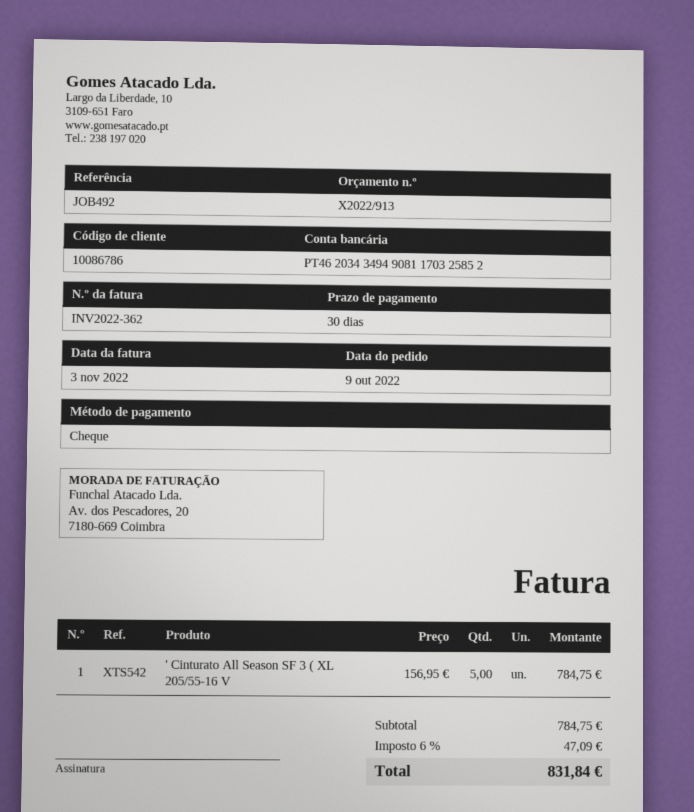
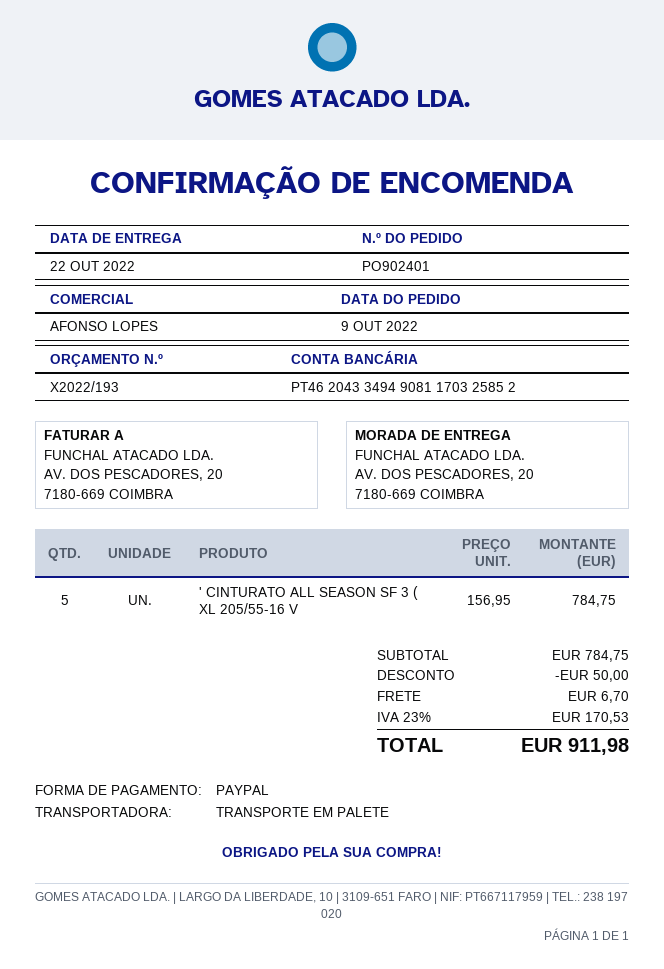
quote number: X2022/913 -> X2022/193
payment method: cheque -> PayPal
bank account: PT46203434949081170325852 -> PT46204334949081170325852
discount: none -> 50.00
shipping: none -> 6.70
tax: 6% = 47.09 -> 23% = 170.53
total: 831.84 -> 911.98

